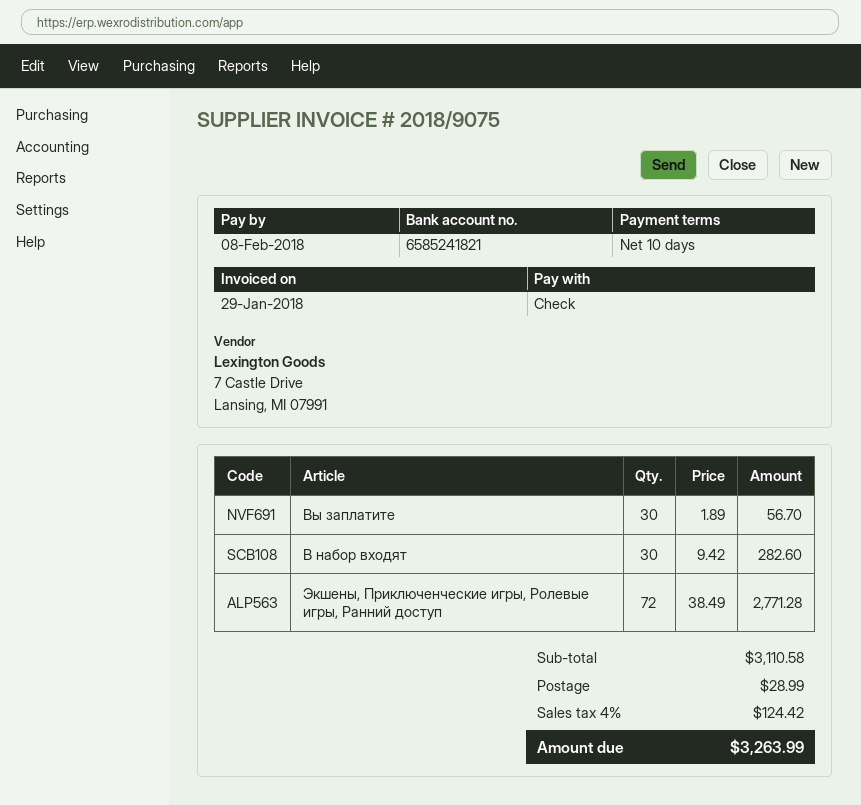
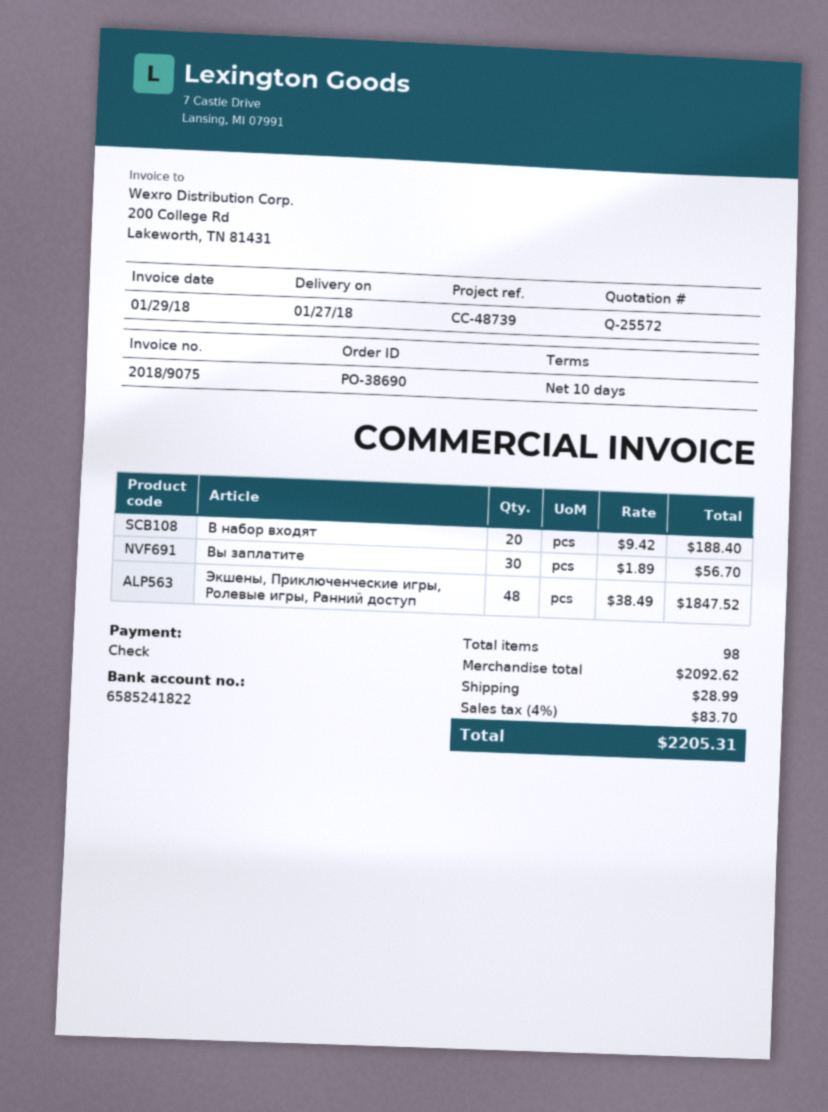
bank account: 6585241821 -> 6585241822
В набор входят: 30 x 9.42 = 282.60 -> 20 x 9.42 = 188.40
Экшены, Приключенческие игры, Ролевые игры, Ранний доступ: 72 x 38.49 = 2771.28 -> 48 x 38.49 = 1847.52
subtotal: 3110.58 -> 2092.62
tax: 4% = 124.42 -> 4% = 83.70
total: 3263.99 -> 2205.31

